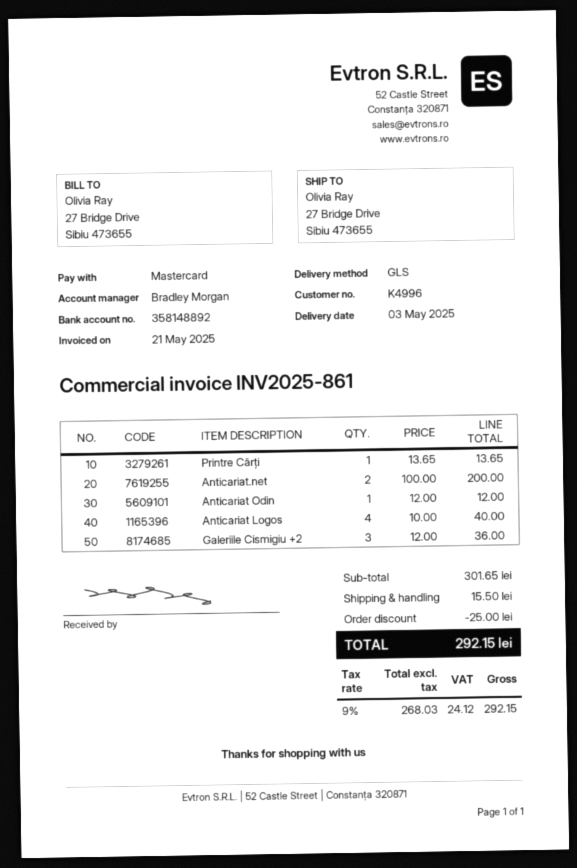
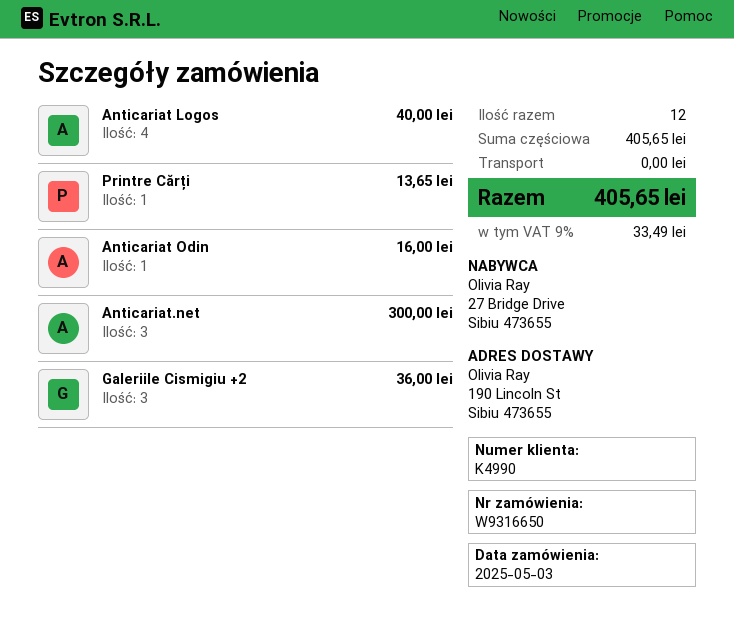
customer number: K4996 -> K4990
ship to: 27 Bridge Drive, Sibiu 473655 -> 190 Lincoln St, Sibiu 473655
Anticariat.net: 2 for 200.00 -> 3 for 300.00
Anticariat Odin: 1 for 12.00 -> 1 for 16.00
subtotal: 301.65 -> 405.65
discount: 25.00 -> none
shipping: 15.50 -> 0.00
tax: 9% = 24.12 -> 9% = 33.49
total: 292.15 -> 405.65

